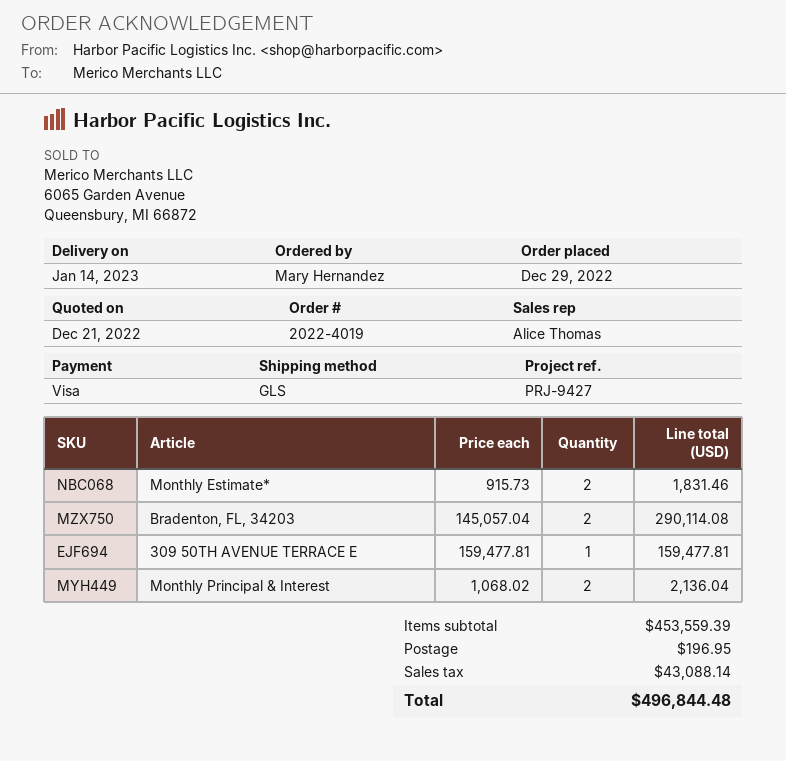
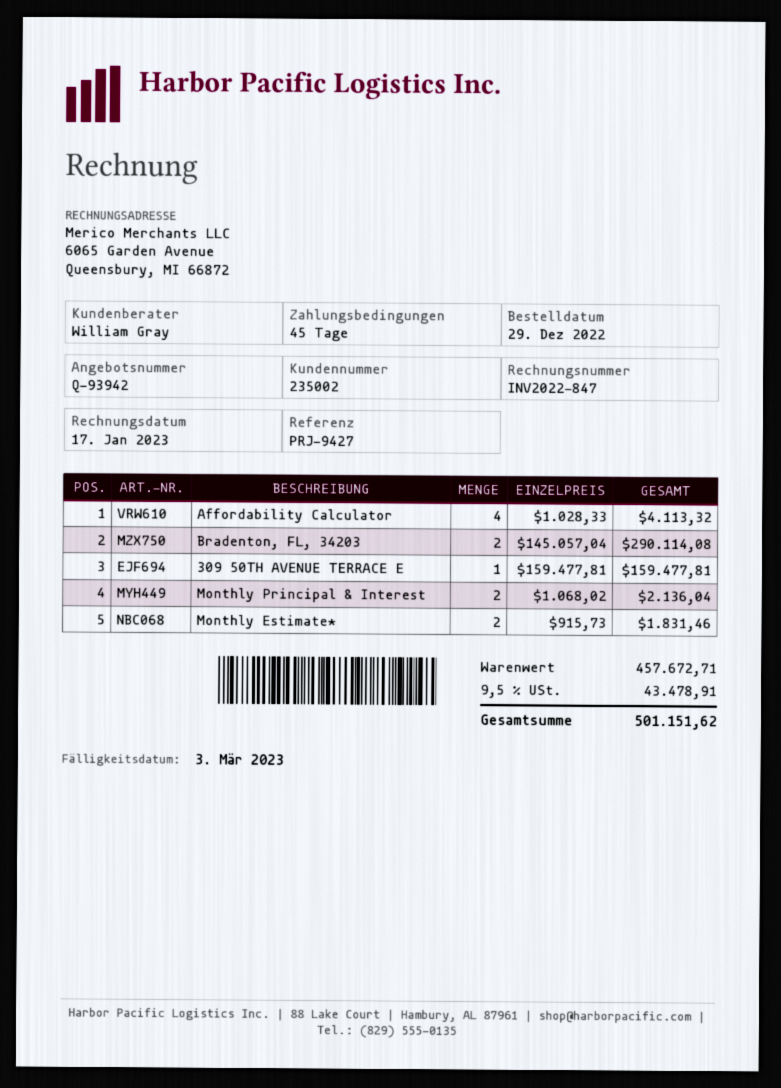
sales rep: Alice Thomas -> William Gray
Affordability Calculator: none -> 4 x 1028.33 = 4113.32
subtotal: 453559.39 -> 457672.71
shipping: 196.95 -> none
tax: 43088.14 -> 43478.91
total: 496844.48 -> 501151.62

